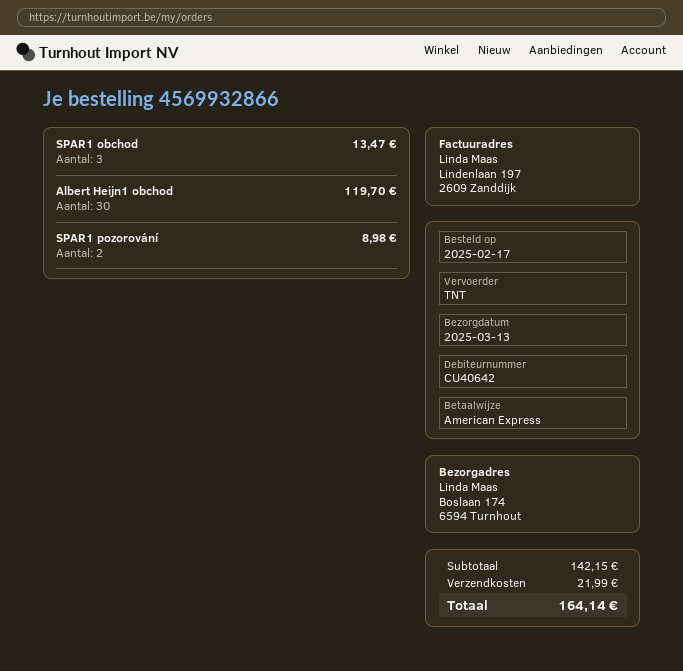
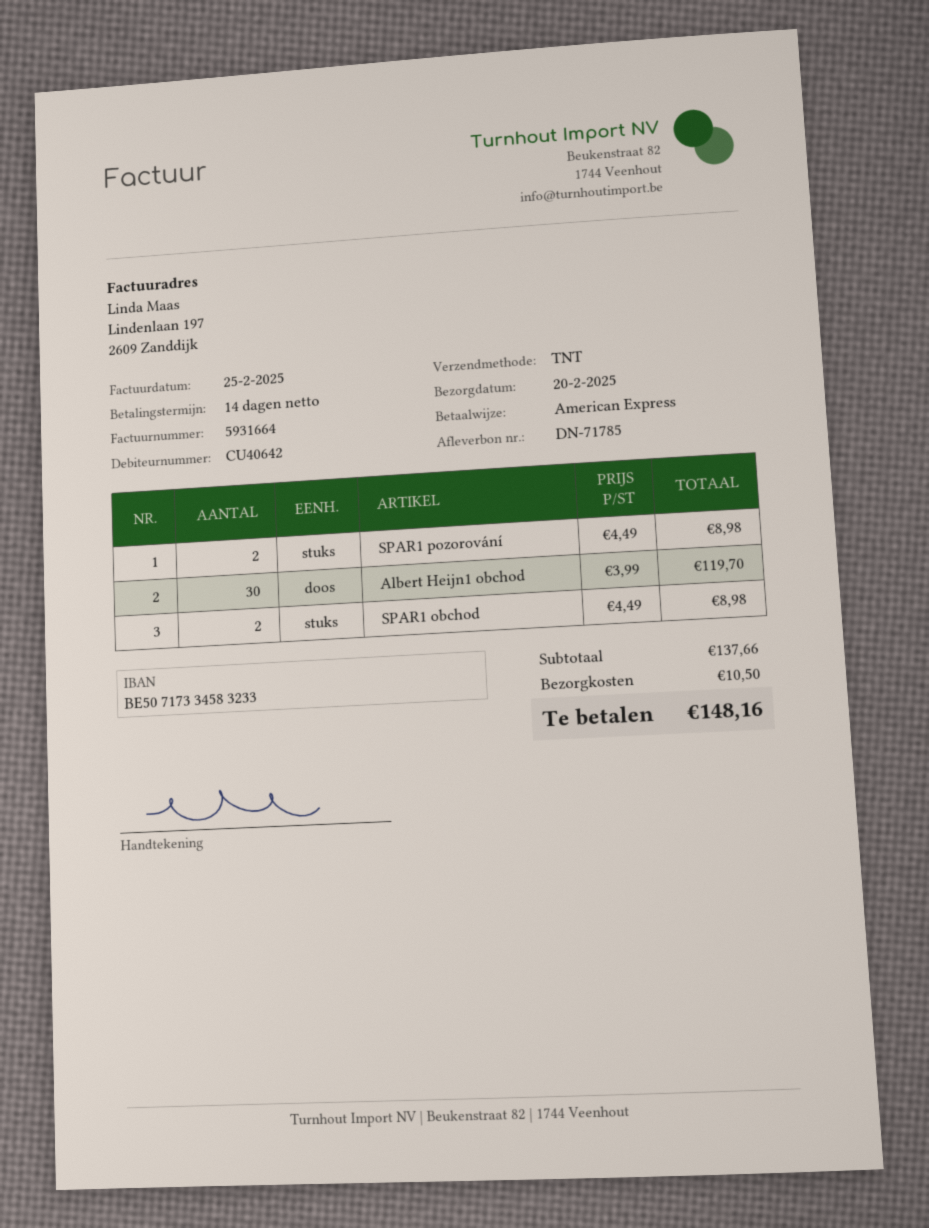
delivery date: 2025-03-13 -> 2025-02-20
SPAR1 obchod: 3 for 13.47 -> 2 for 8.98
subtotal: 142.15 -> 137.66
shipping: 21.99 -> 10.50
total: 164.14 -> 148.16

